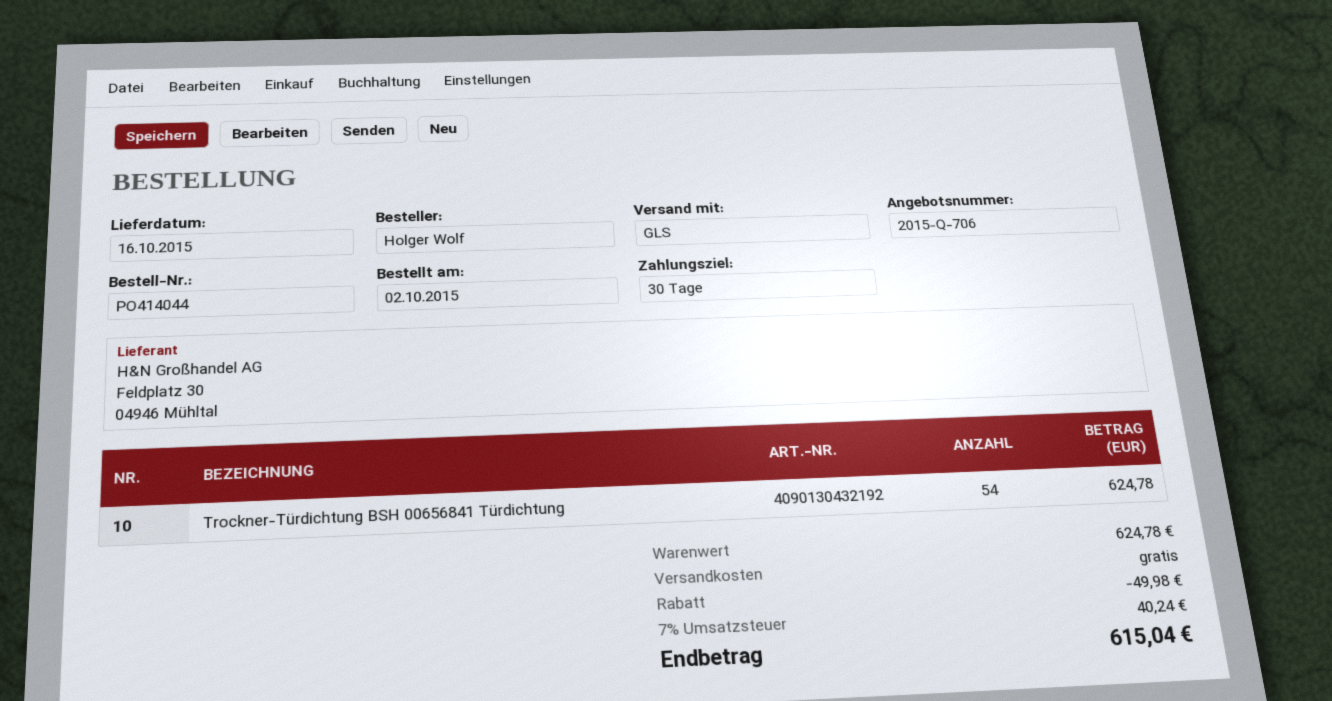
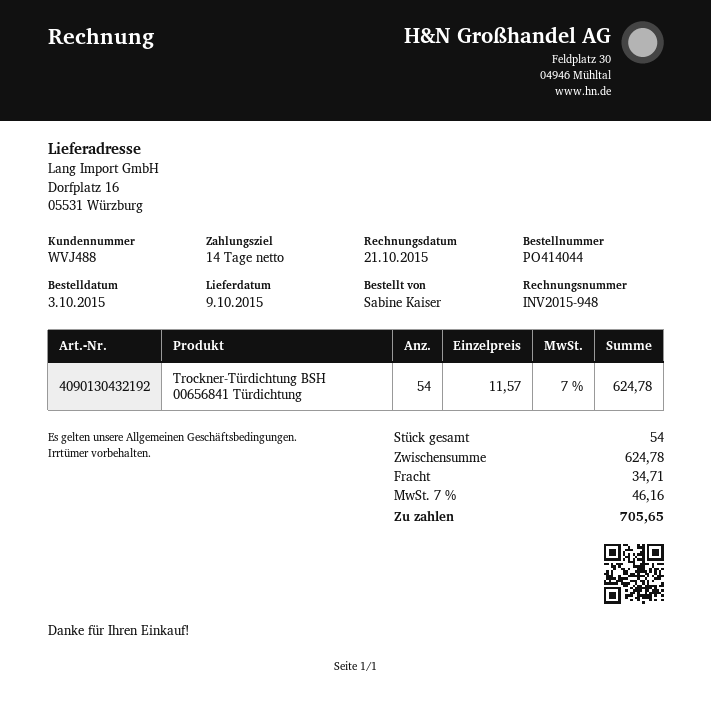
order date: 2015-10-02 -> 2015-10-03
delivery date: 2015-10-16 -> 2015-10-09
payment terms: 30 days -> 14 days
ordered by: Holger Wolf -> Sabine Kaiser
discount: 49.98 -> none
shipping: 0.00 -> 34.71
tax: 7% = 40.24 -> 7% = 46.16
total: 615.04 -> 705.65

